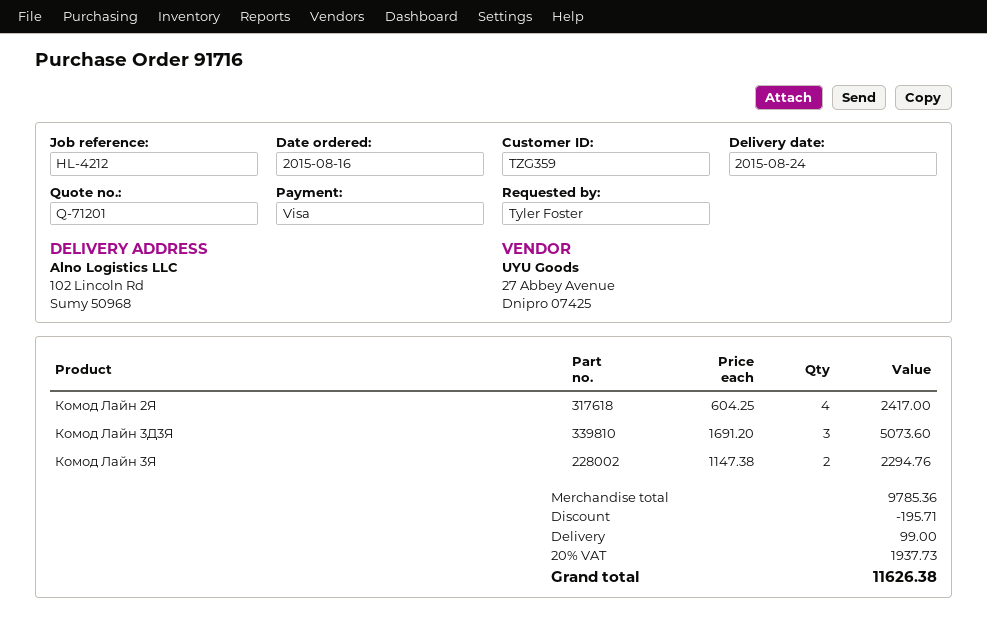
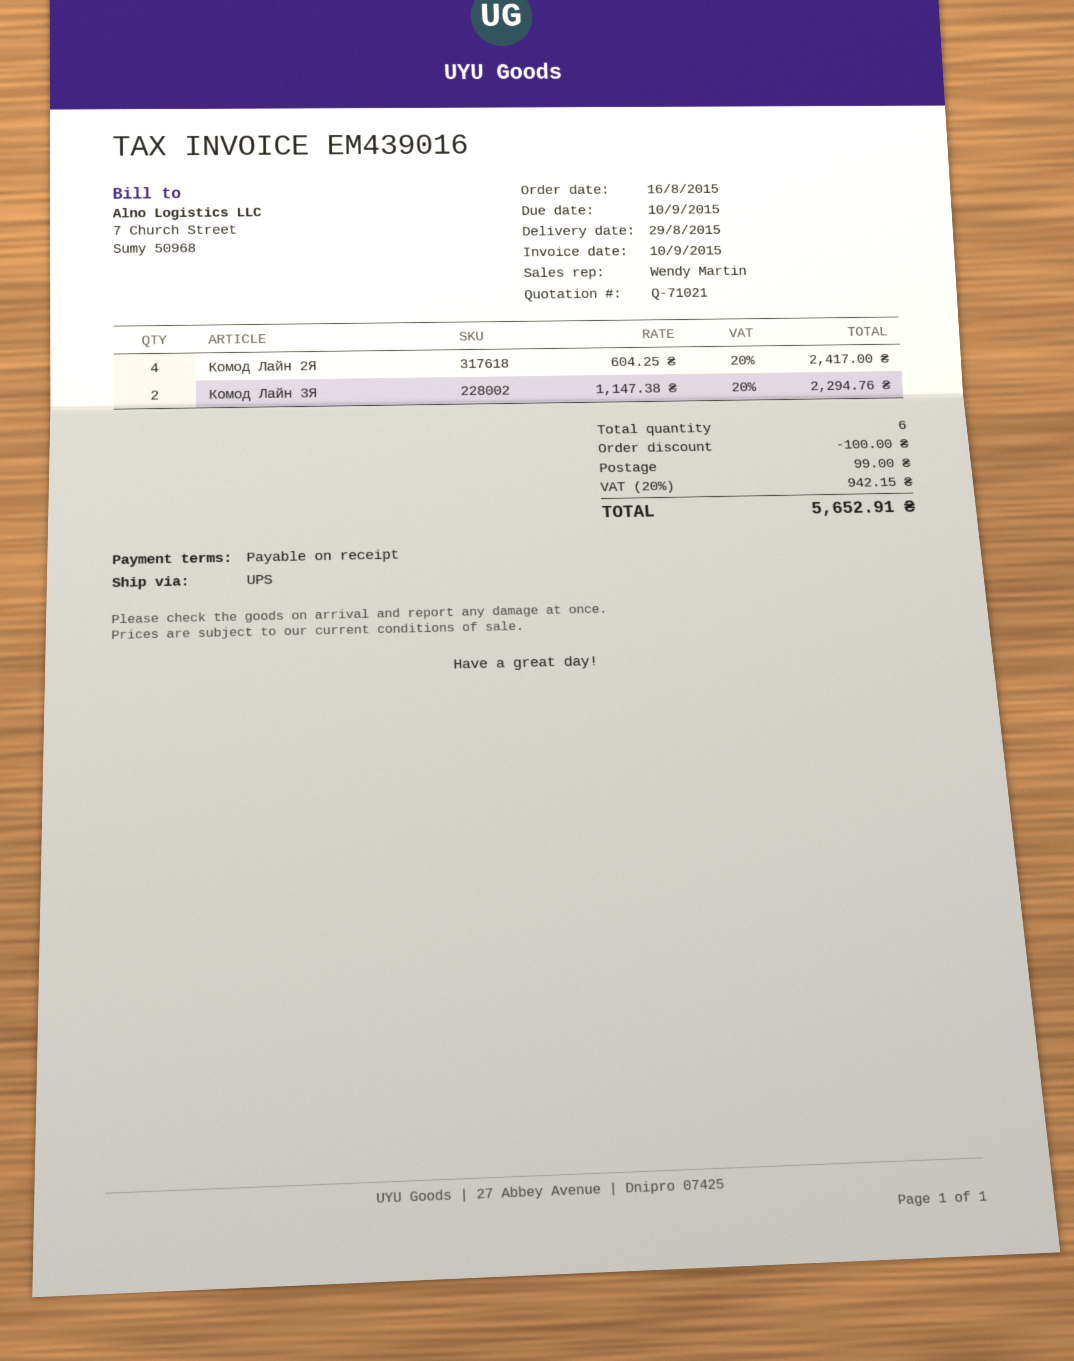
quote number: Q-71201 -> Q-71021
delivery date: 2015-08-24 -> 2015-08-29
Комод Лайн 3Д3Я: 3 x 1691.20 = 5073.60 -> none
discount: 195.71 -> 100.00
tax: 20% = 1937.73 -> 20% = 942.15
total: 11626.38 -> 5652.91

